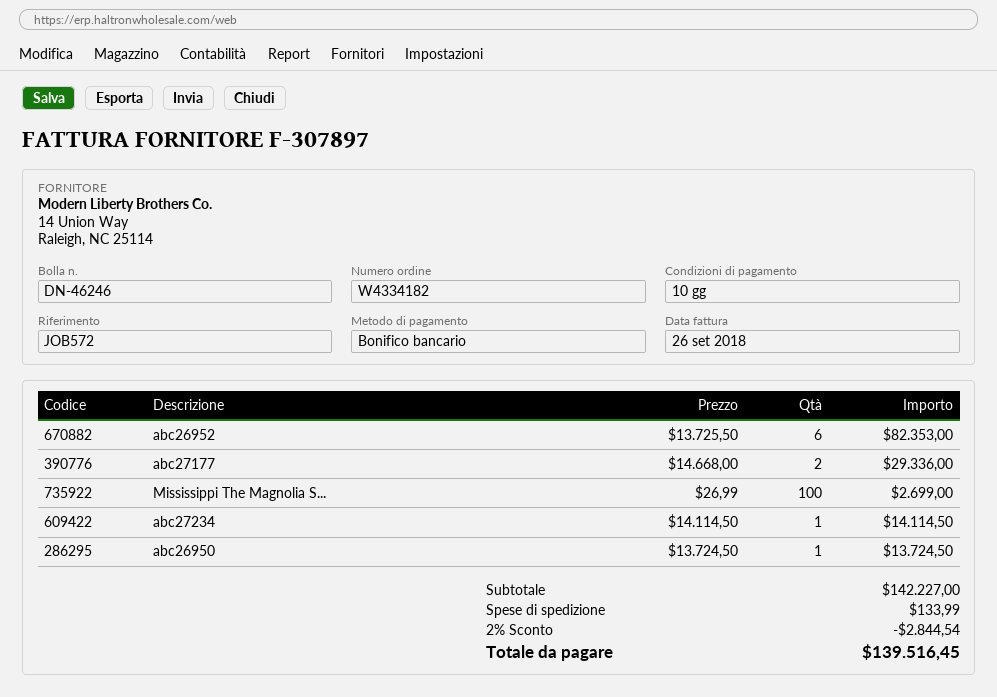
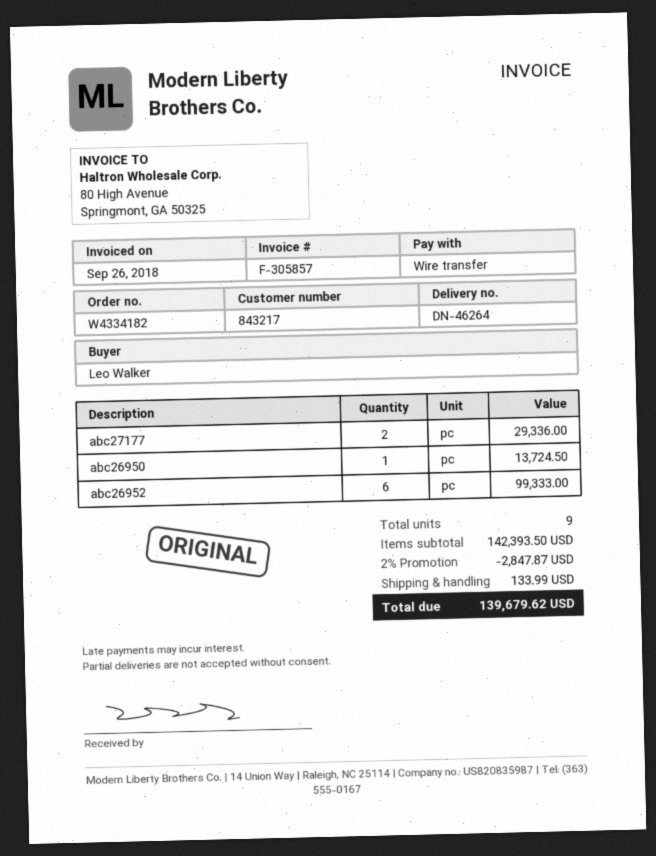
delivery note number: DN-46246 -> DN-46264
invoice number: F-307897 -> F-305857
abc26952: 6 for 82353.00 -> 6 for 99333.00
Mississippi The Magnolia S...: 100 for 2699.00 -> none
abc27234: 1 for 14114.50 -> none
subtotal: 142227.00 -> 142393.50
discount: 2% = 2844.54 -> 2% = 2847.87
total: 139516.45 -> 139679.62

